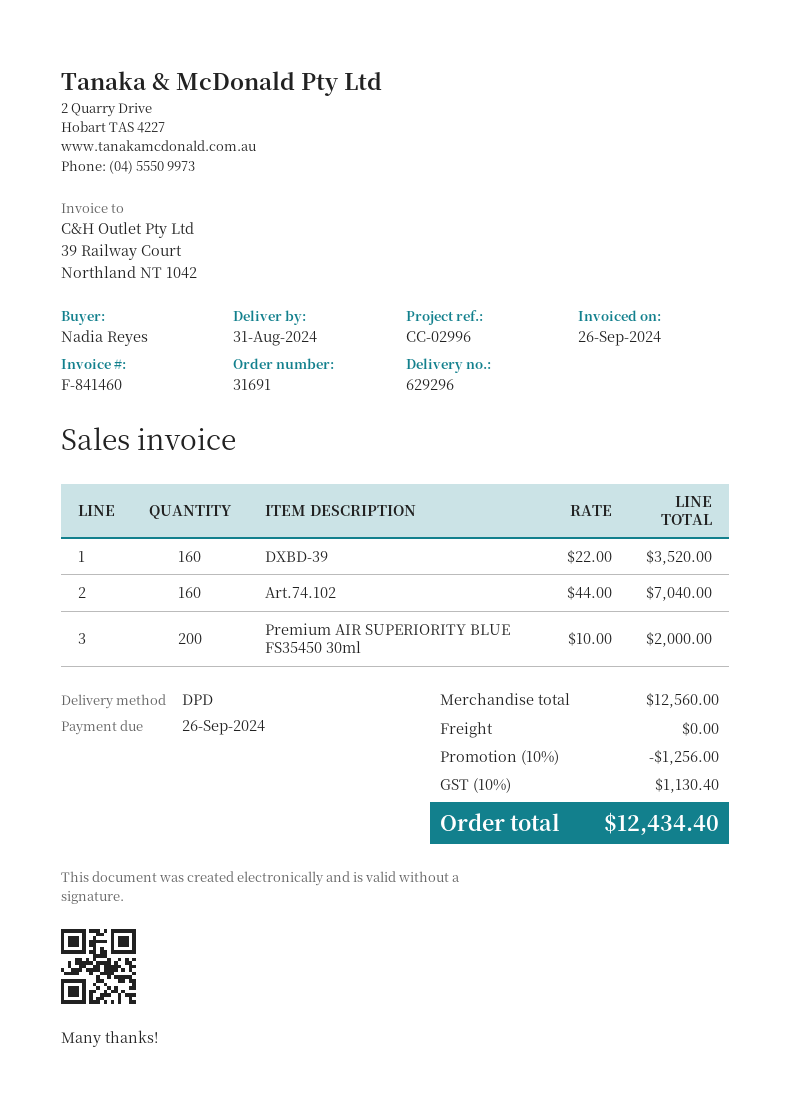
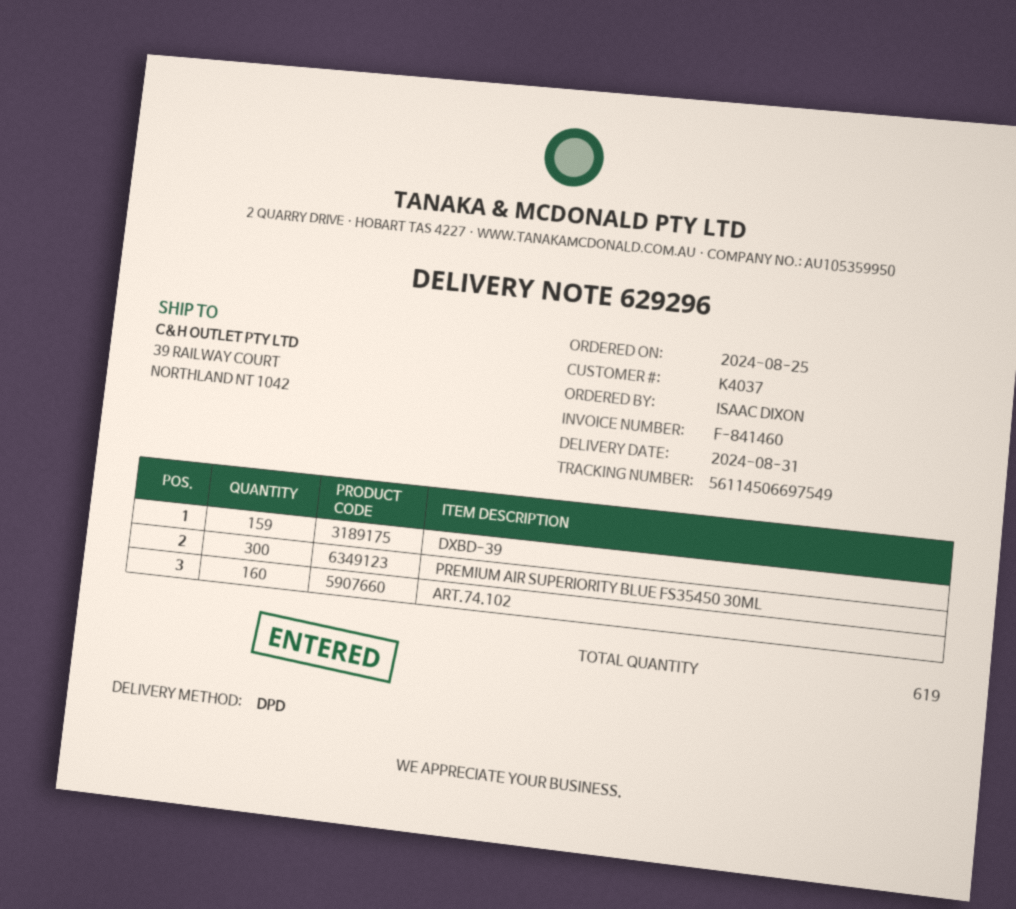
ordered by: Nadia Reyes -> ISAAC DIXON
DXBD-39: 160 -> 159
Premium AIR SUPERIORITY BLUE FS35450 30ml: 200 -> 300

